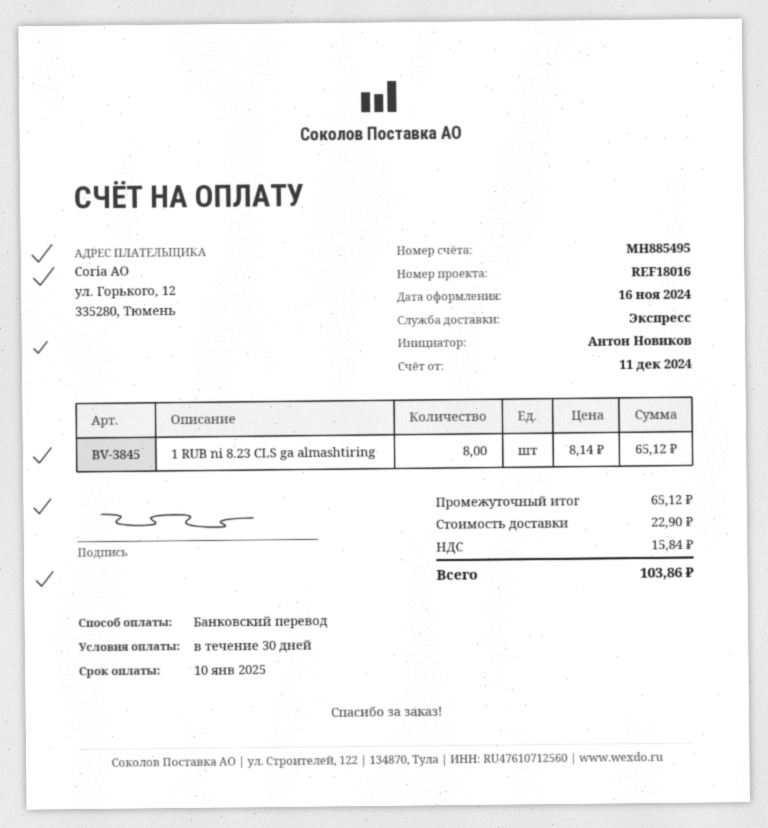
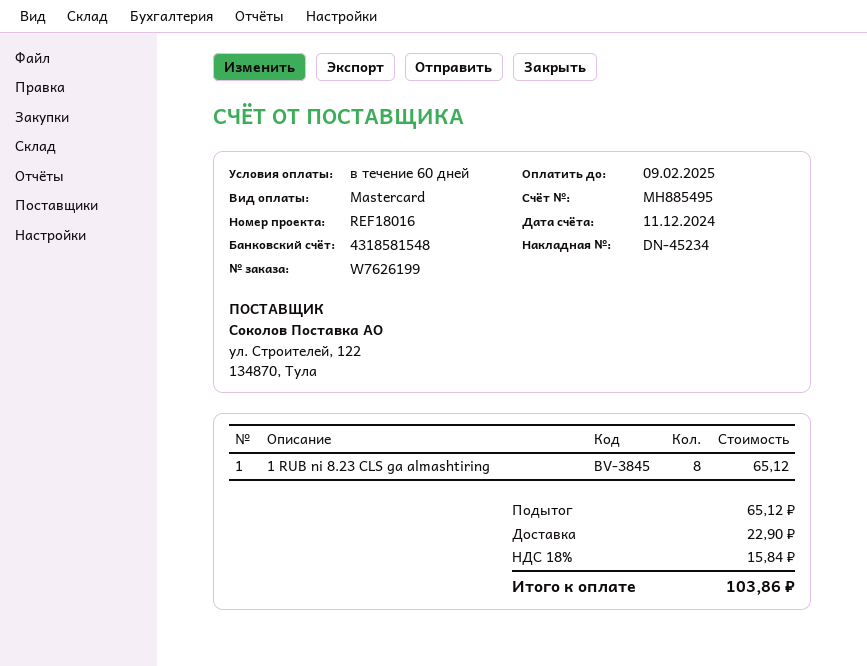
payment terms: 30 days -> 60 days
due date: 2025-01-10 -> 2025-02-09
payment method: bank transfer -> Mastercard

